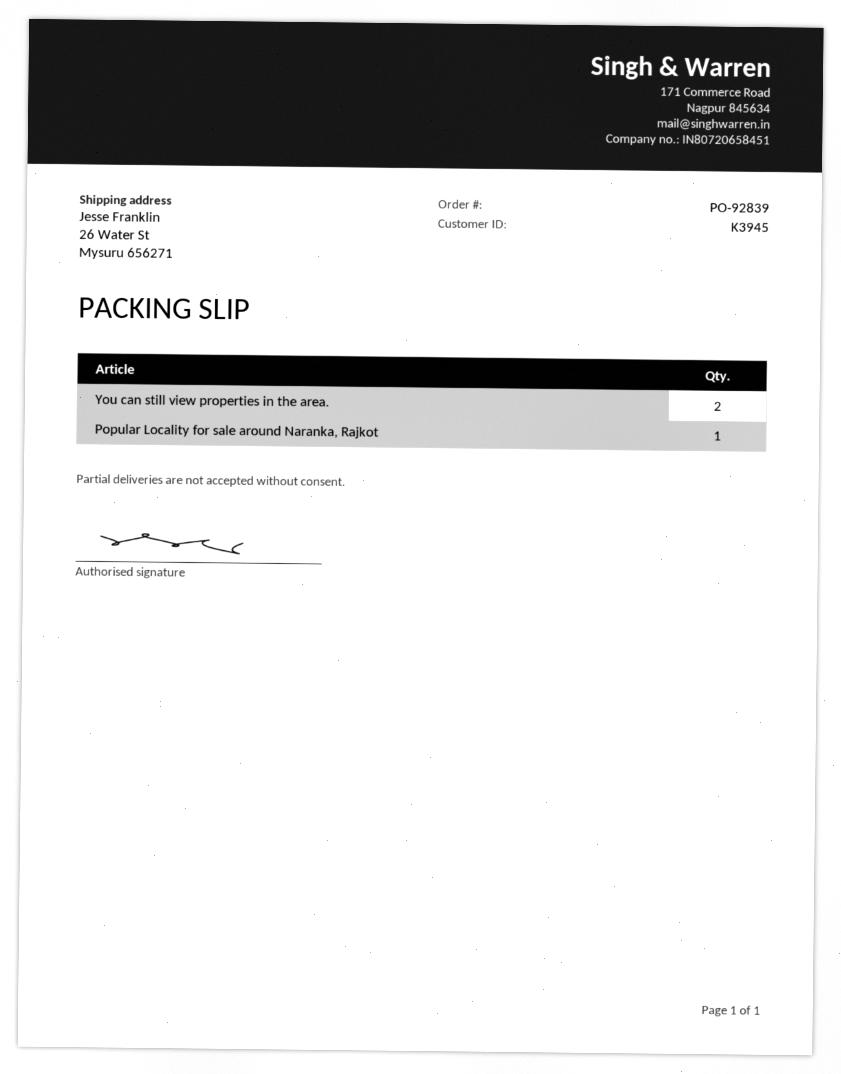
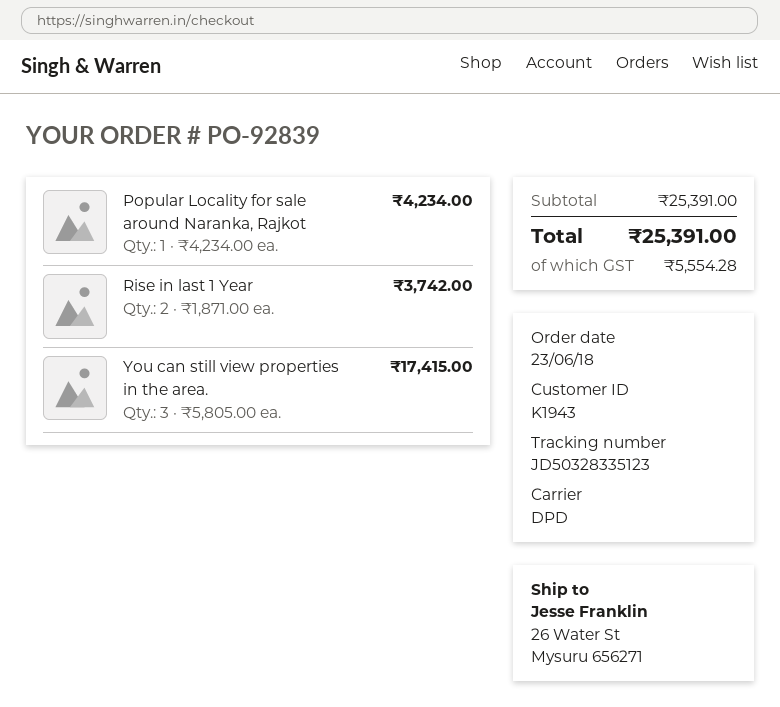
customer number: K3945 -> K1943
You can still view properties in the area.: 2 -> 3
Rise in last 1 Year: none -> 2

